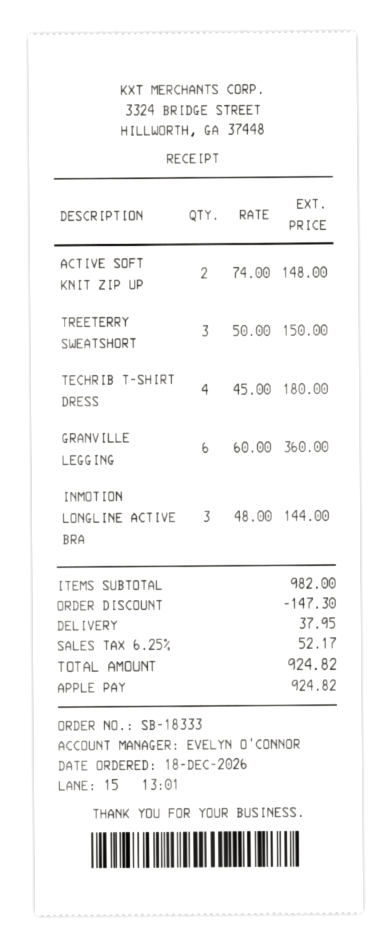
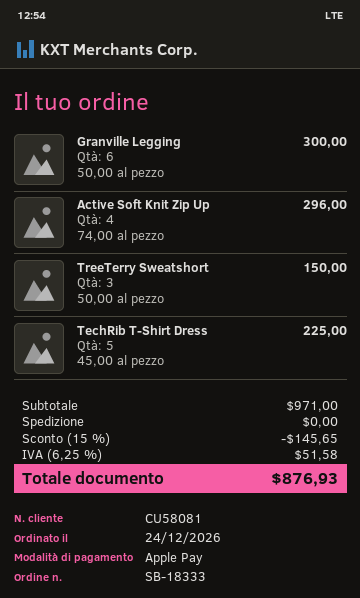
order date: 2026-12-18 -> 2026-12-24
ACTIVE SOFT KNIT ZIP UP: 2 x 74.00 = 148.00 -> 4 x 74.00 = 296.00
TECHRIB T-SHIRT DRESS: 4 x 45.00 = 180.00 -> 5 x 45.00 = 225.00
GRANVILLE LEGGING: 6 x 60.00 = 360.00 -> 6 x 50.00 = 300.00
INMOTION LONGLINE ACTIVE BRA: 3 x 48.00 = 144.00 -> none
subtotal: 982.00 -> 971.00
discount: 147.30 -> 145.65
shipping: 37.95 -> 0.00
tax: 6.25% = 52.17 -> 6.25% = 51.58
total: 924.82 -> 876.93

